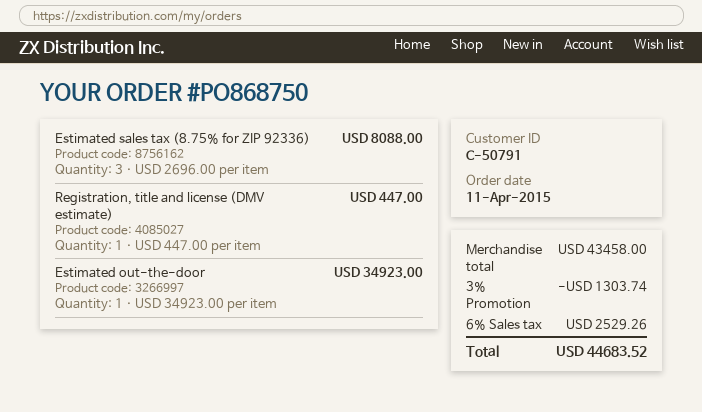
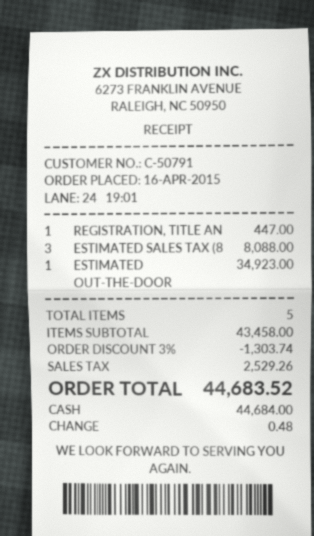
order date: 2015-04-11 -> 2015-04-16

